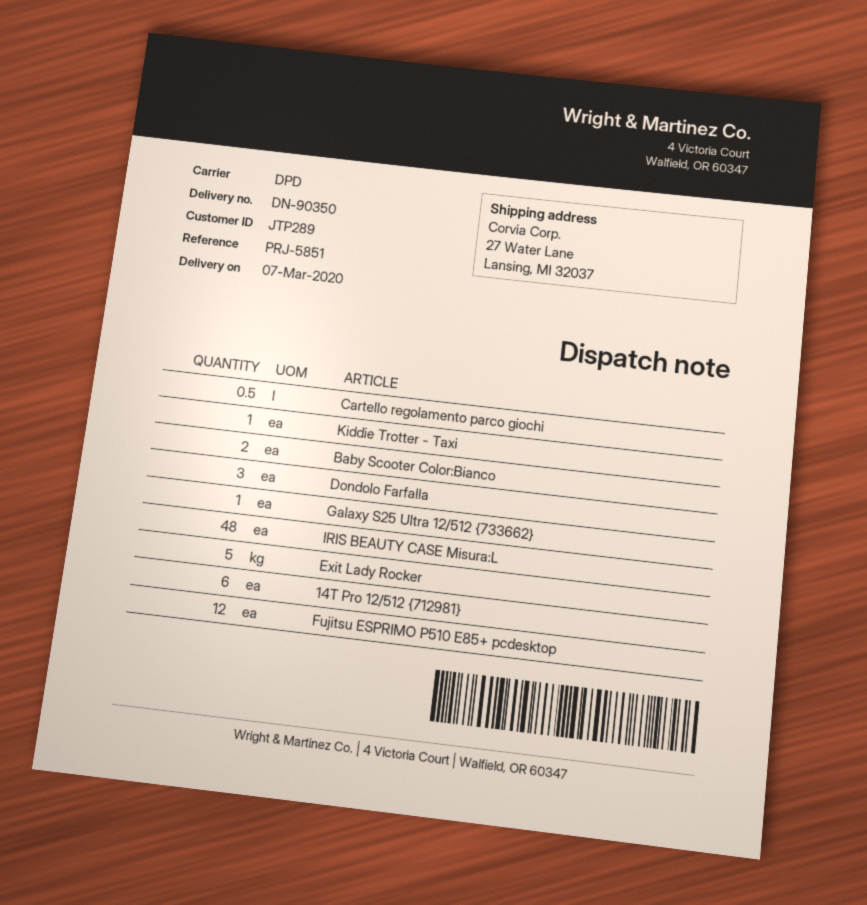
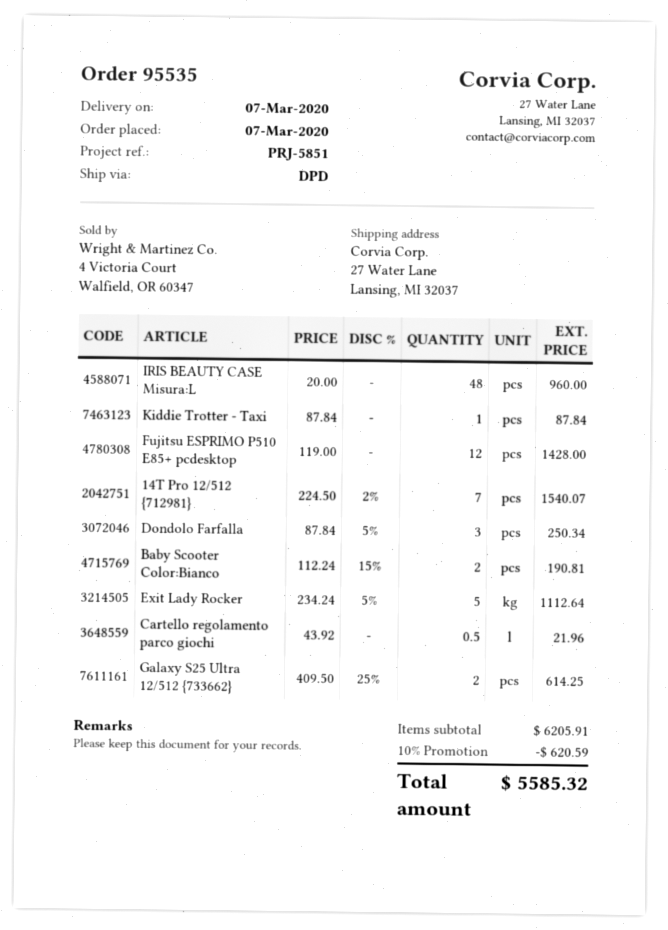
Galaxy S25 Ultra 12/512 {733662}: 1 -> 2
14T Pro 12/512 {712981}: 6 -> 7

